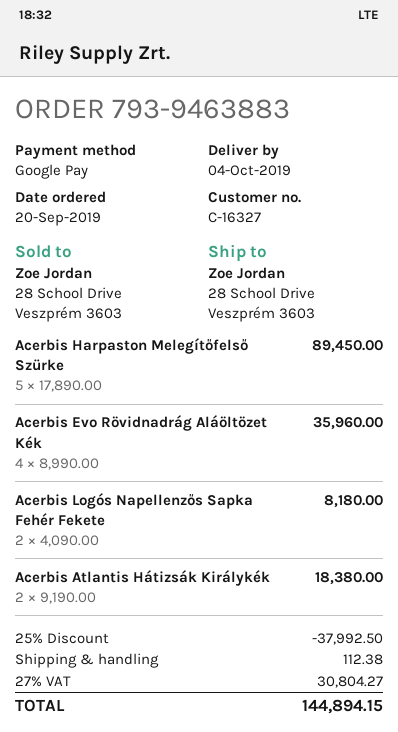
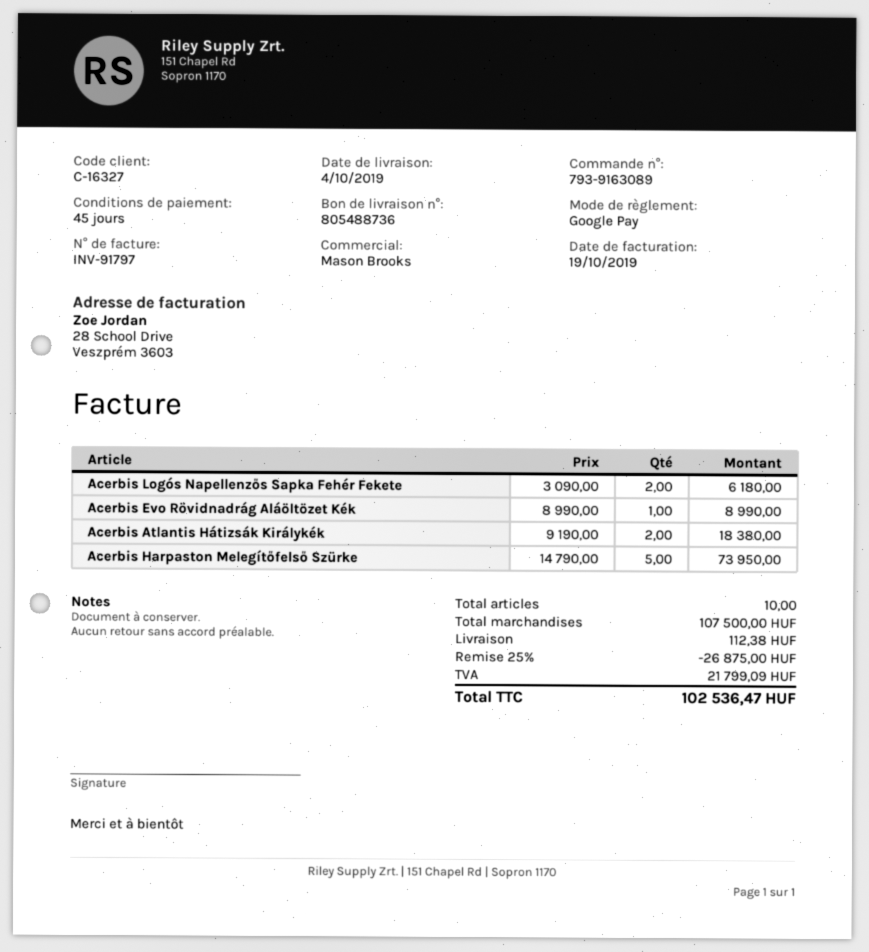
order number: 793-9463883 -> 793-9163089
Acerbis Harpaston Melegítőfelső Szürke: 5 x 17890.00 = 89450.00 -> 5 x 14790.00 = 73950.00
Acerbis Evo Rövidnadrág Aláöltözet Kék: 4 x 8990.00 = 35960.00 -> 1 x 8990.00 = 8990.00
Acerbis Logós Napellenzős Sapka Fehér Fekete: 2 x 4090.00 = 8180.00 -> 2 x 3090.00 = 6180.00
discount: 25% = 37992.50 -> 25% = 26875.00
tax: 30804.27 -> 21799.09
total: 144894.15 -> 102536.47

